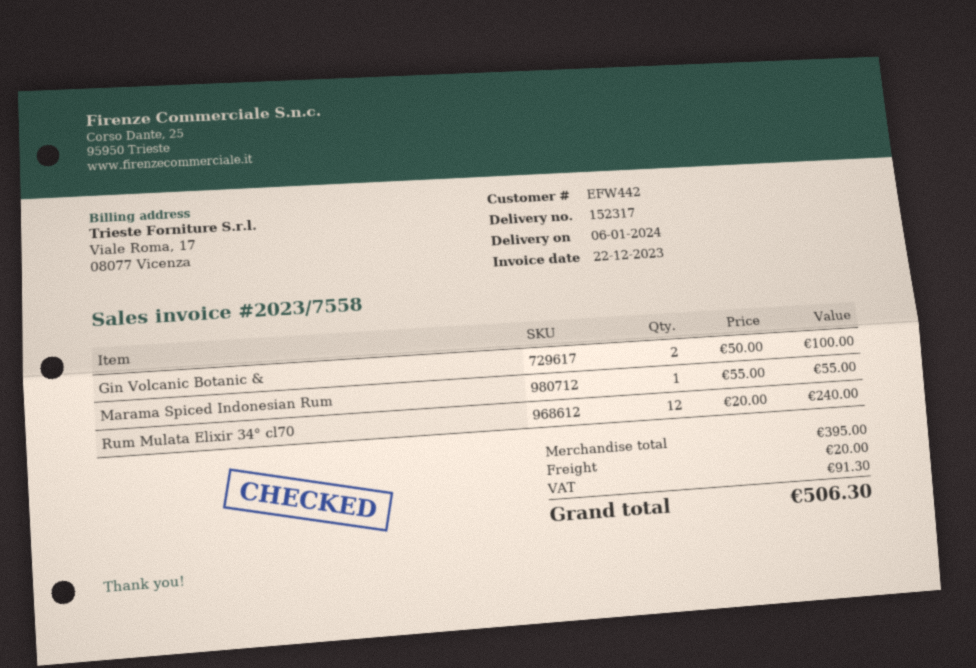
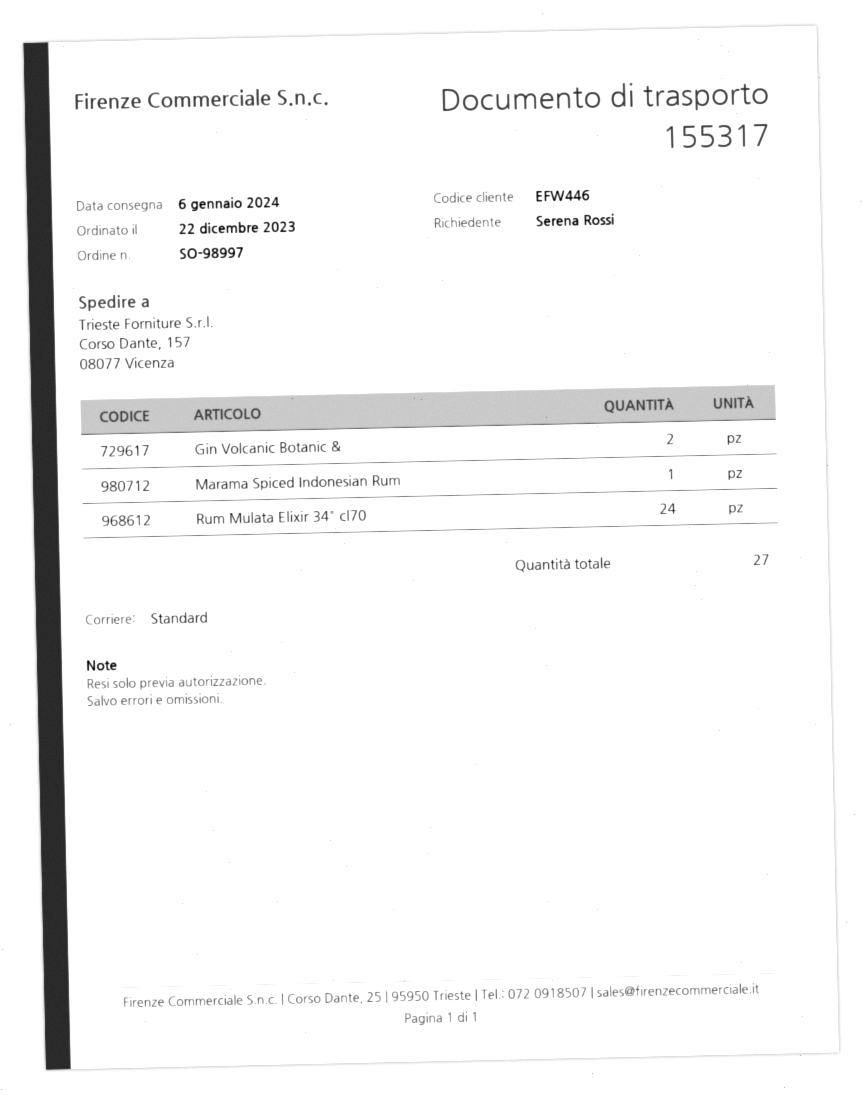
delivery note number: 152317 -> 155317
customer number: EFW442 -> EFW446
Rum Mulata Elixir 34° cl70: 12 -> 24

